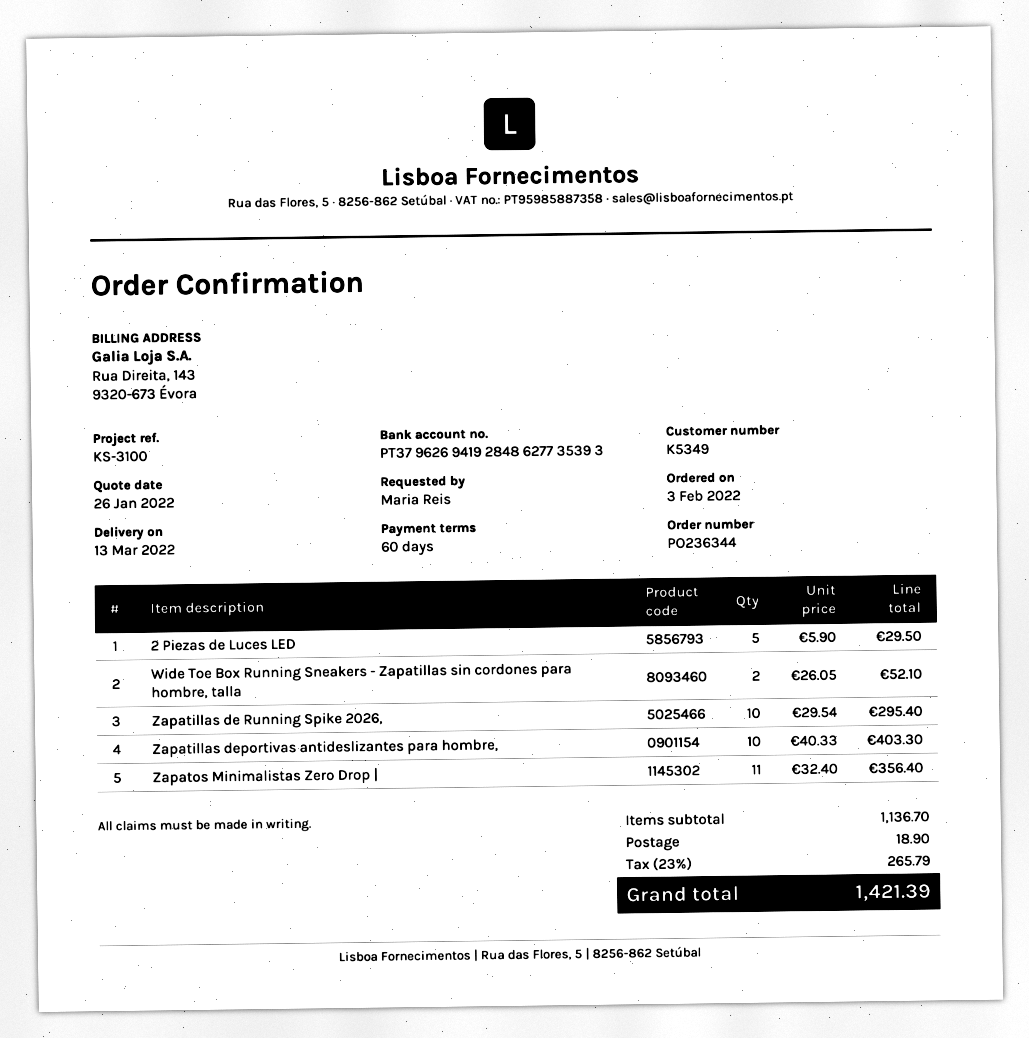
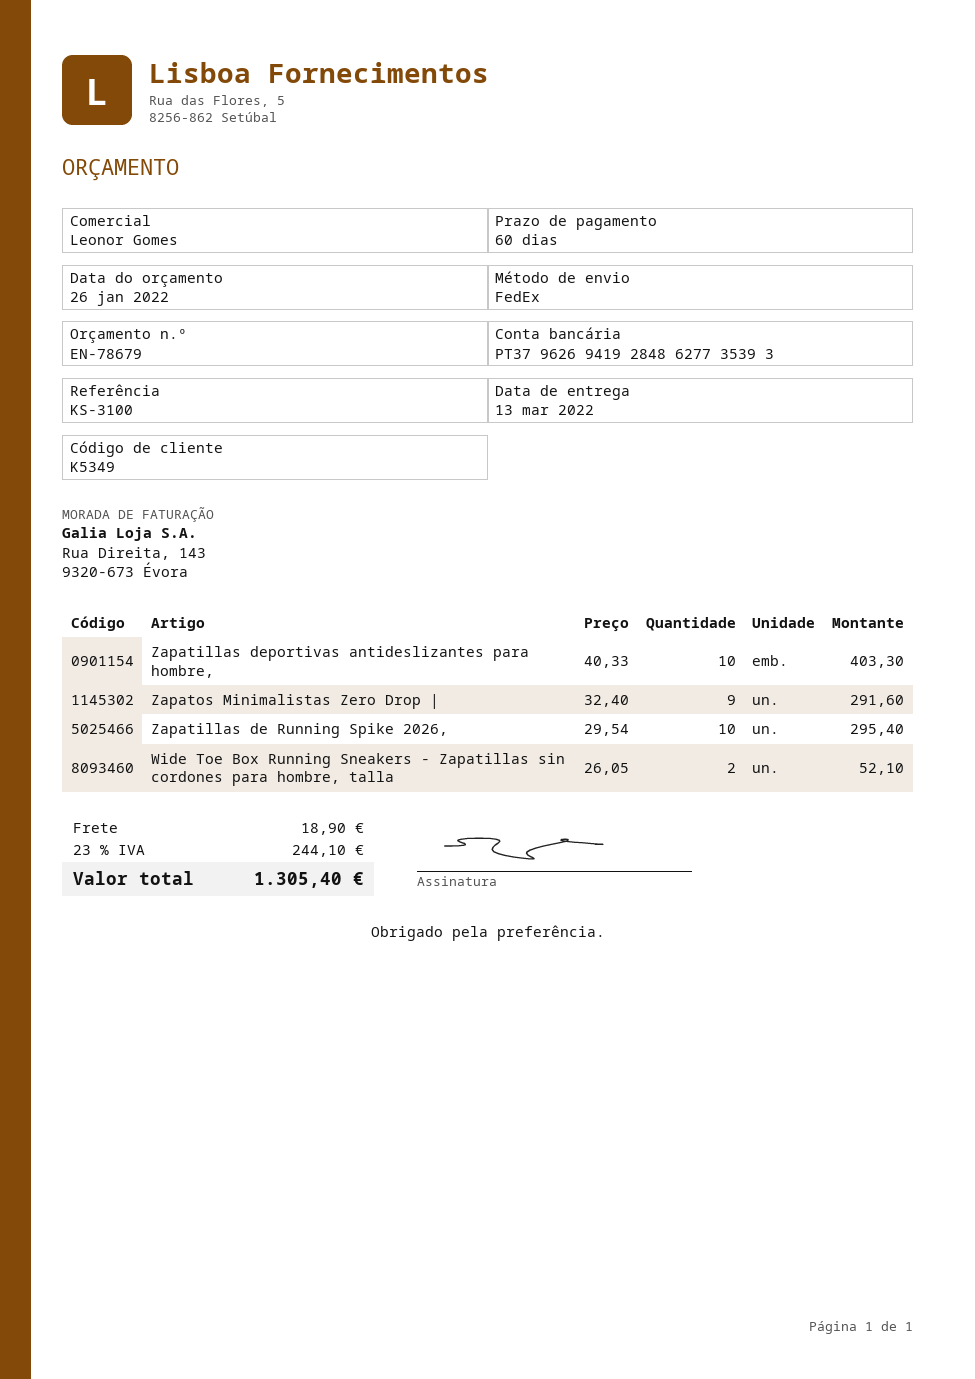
2 Piezas de Luces LED: 5 x 5.90 = 29.50 -> none
Zapatos Minimalistas Zero Drop |: 11 x 32.40 = 356.40 -> 9 x 32.40 = 291.60
tax: 23% = 265.79 -> 23% = 244.10
total: 1421.39 -> 1305.40

